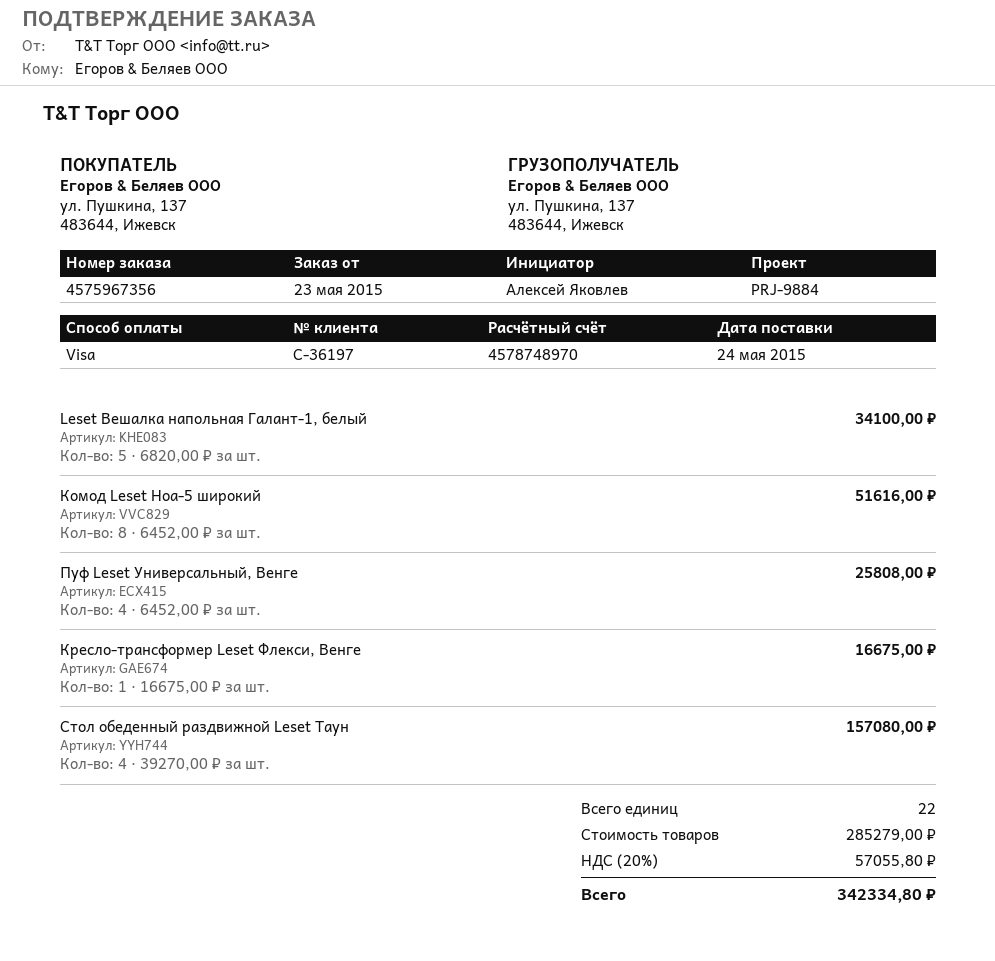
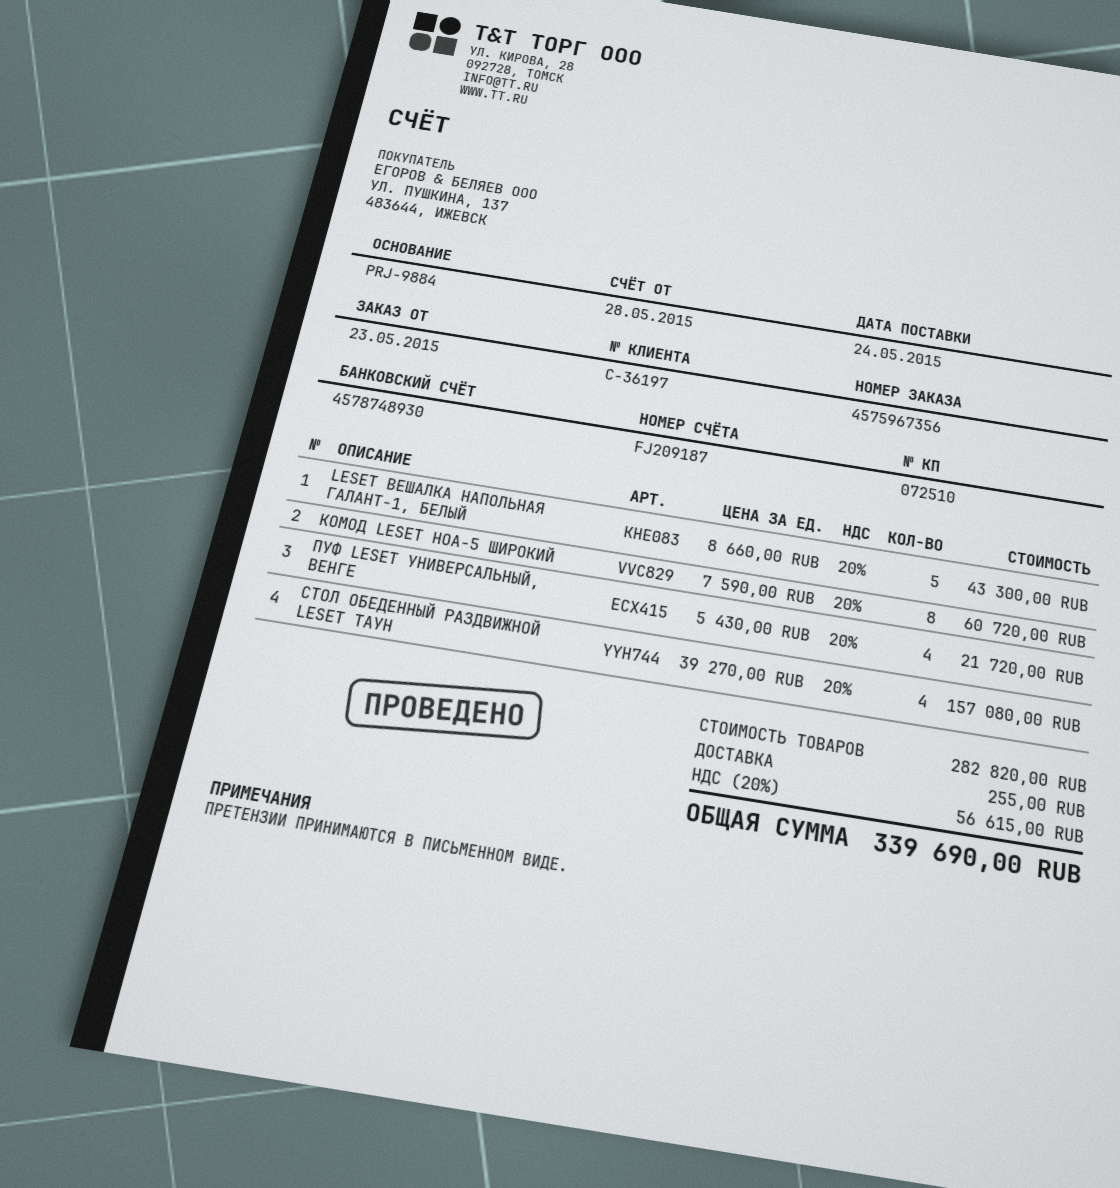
bank account: 4578748970 -> 4578748930
Leset Вешалка напольная Галант-1, белый: 5 x 6820.00 = 34100.00 -> 5 x 8660.00 = 43300.00
Комод Leset Ноа-5 широкий: 8 x 6452.00 = 51616.00 -> 8 x 7590.00 = 60720.00
Пуф Leset Универсальный, Венге: 4 x 6452.00 = 25808.00 -> 4 x 5430.00 = 21720.00
Кресло-трансформер Leset Флекси, Венге: 1 x 16675.00 = 16675.00 -> none
subtotal: 285279.00 -> 282820.00
shipping: none -> 255.00
tax: 20% = 57055.80 -> 20% = 56615.00
total: 342334.80 -> 339690.00

